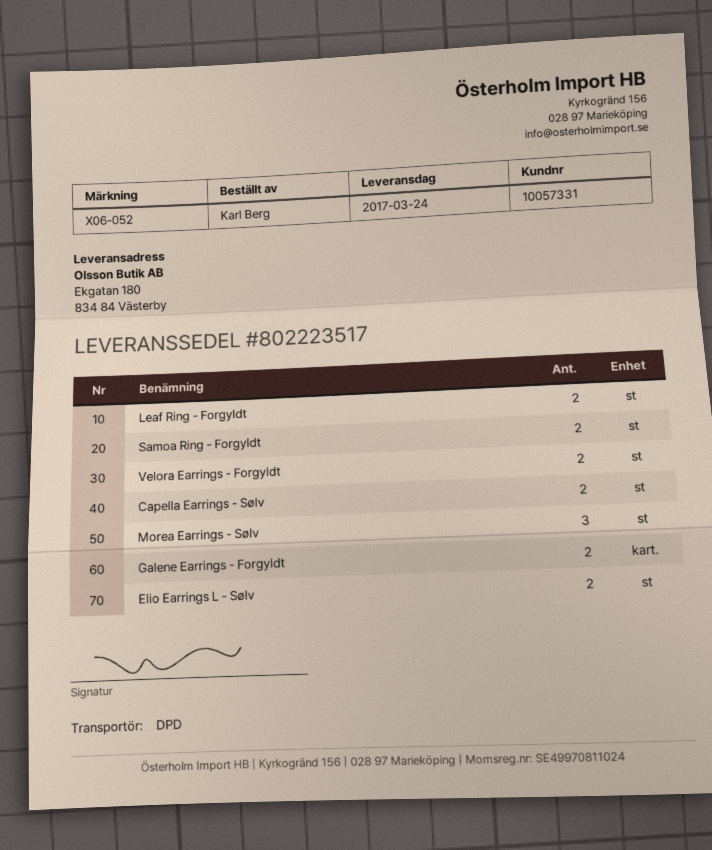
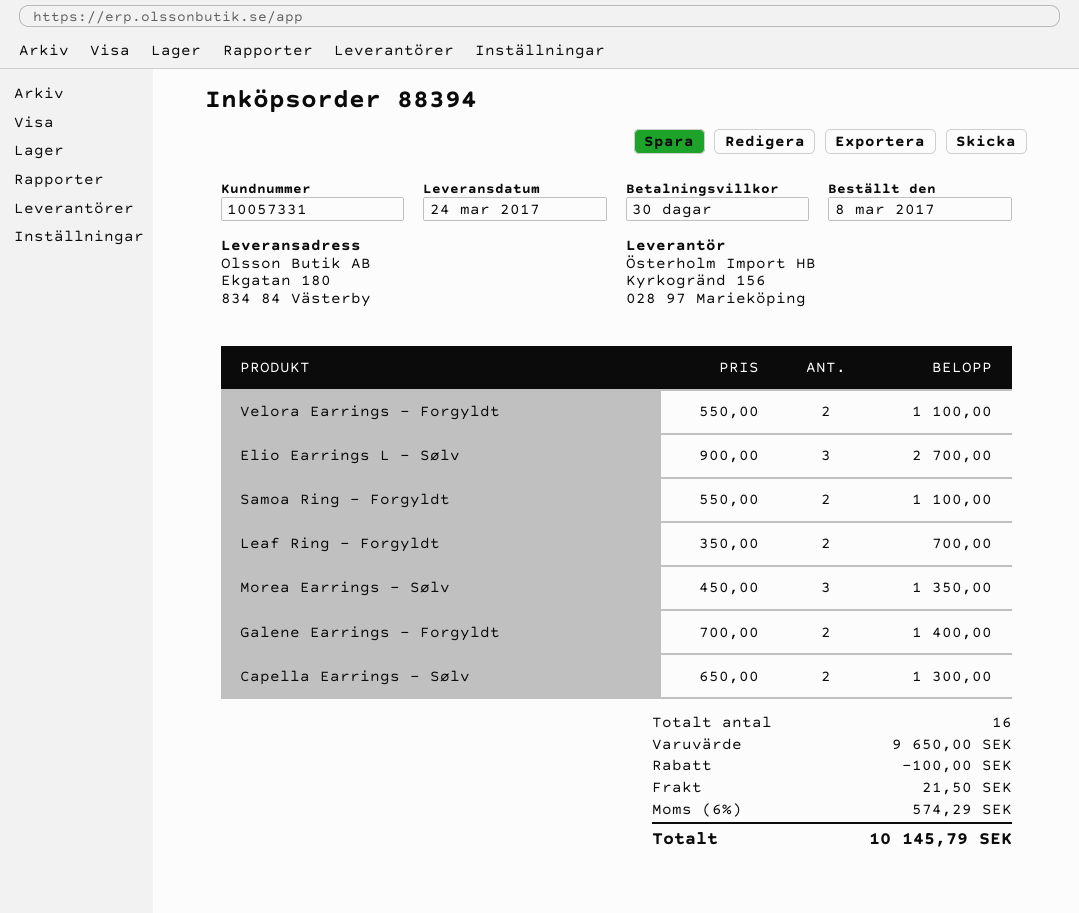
Elio Earrings L - Sølv: 2 -> 3

